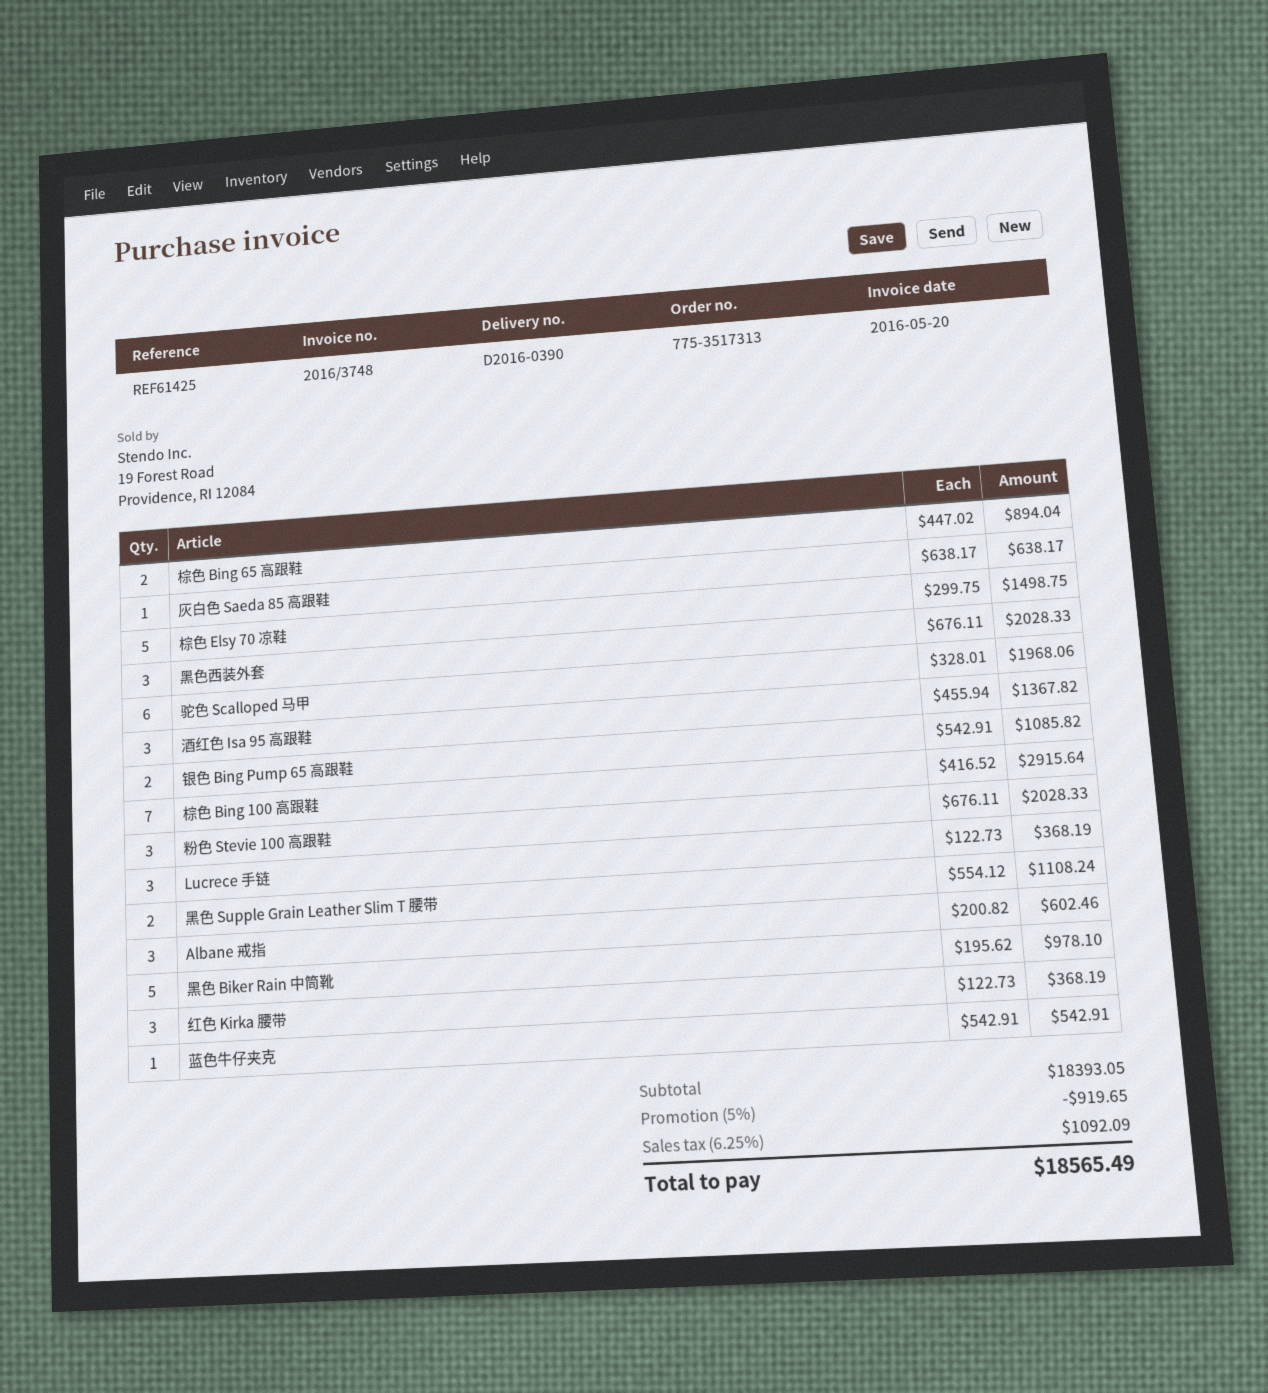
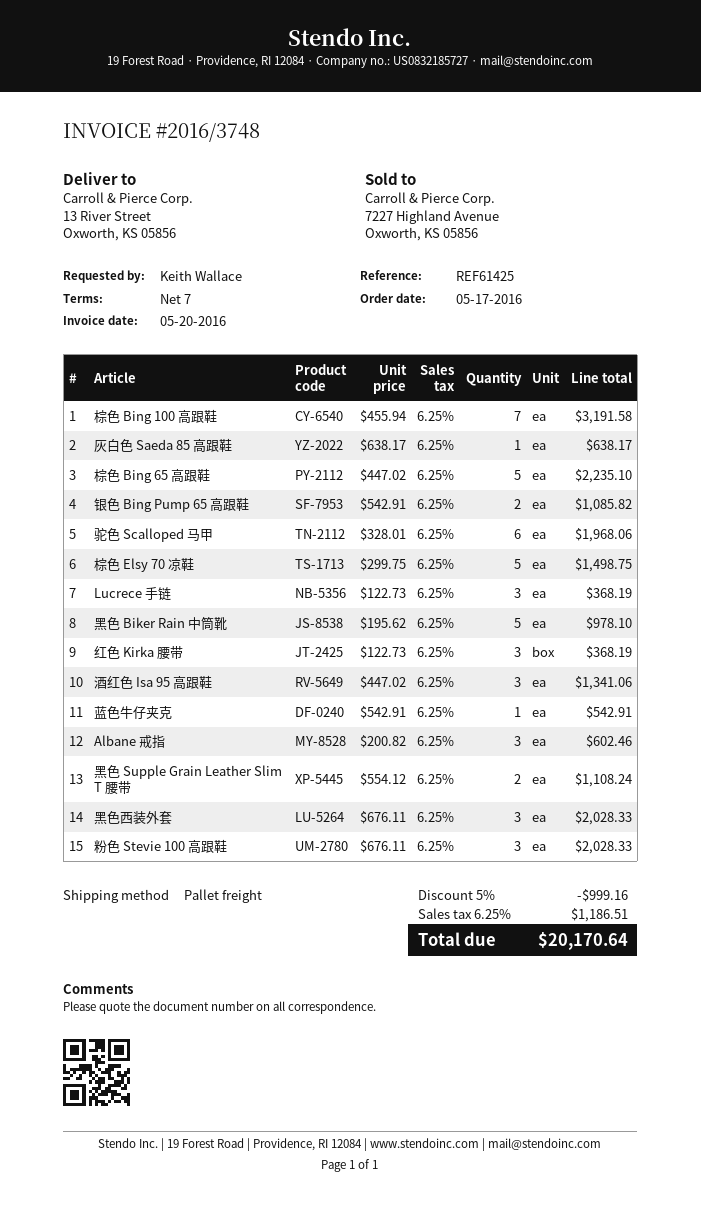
棕色 Bing 65 高跟鞋: 2 x 447.02 = 894.04 -> 5 x 447.02 = 2235.10
酒红色 Isa 95 高跟鞋: 3 x 455.94 = 1367.82 -> 3 x 447.02 = 1341.06
棕色 Bing 100 高跟鞋: 7 x 416.52 = 2915.64 -> 7 x 455.94 = 3191.58
discount: 5% = 919.65 -> 5% = 999.16
tax: 6.25% = 1092.09 -> 6.25% = 1186.51
total: 18565.49 -> 20170.64

